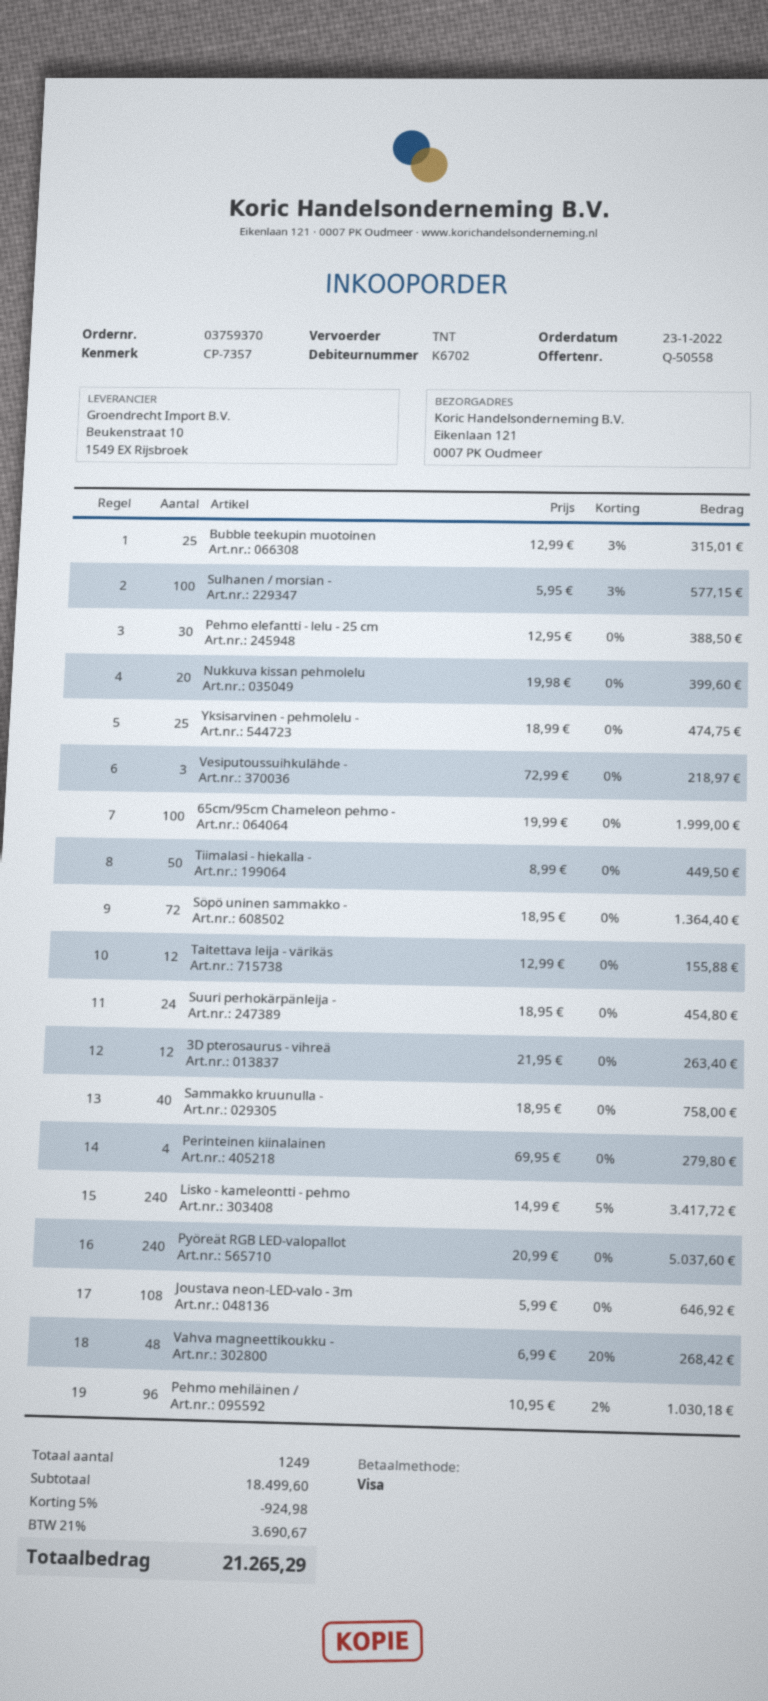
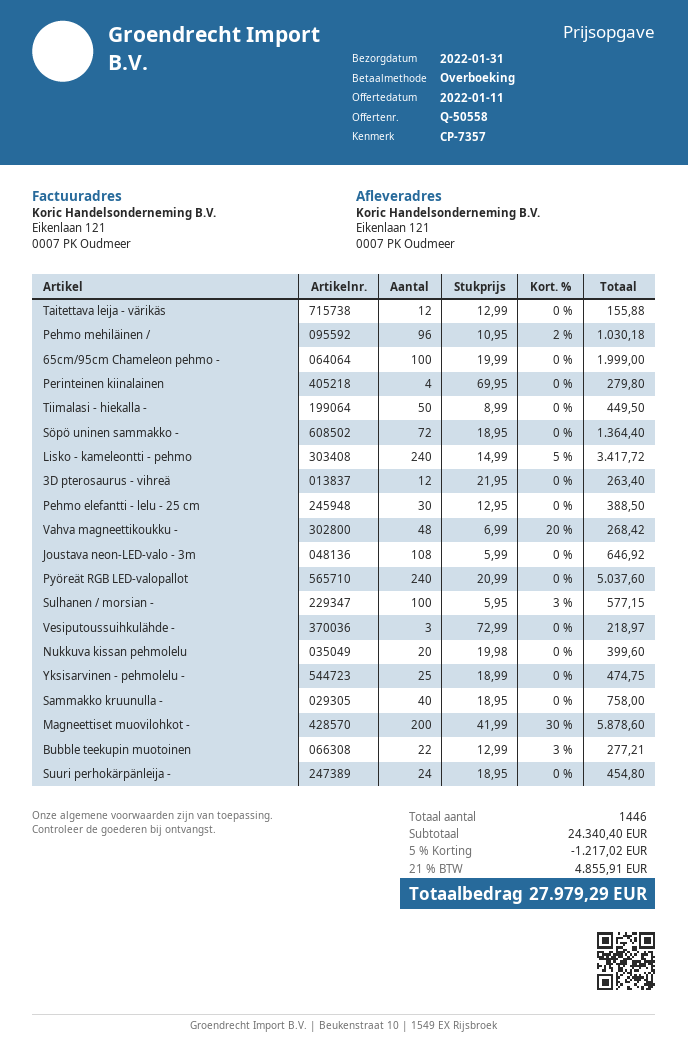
payment method: Visa -> bank transfer
Bubble teekupin muotoinen: 25 x 12.99 - 3% = 315.01 -> 22 x 12.99 - 3% = 277.21
Magneettiset muovilohkot -: none -> 200 x 41.99 - 30% = 5878.60
total quantity: 1249 -> 1446
subtotal: 18499.60 -> 24340.40
discount: 5% = 924.98 -> 5% = 1217.02
tax: 21% = 3690.67 -> 21% = 4855.91
total: 21265.29 -> 27979.29

